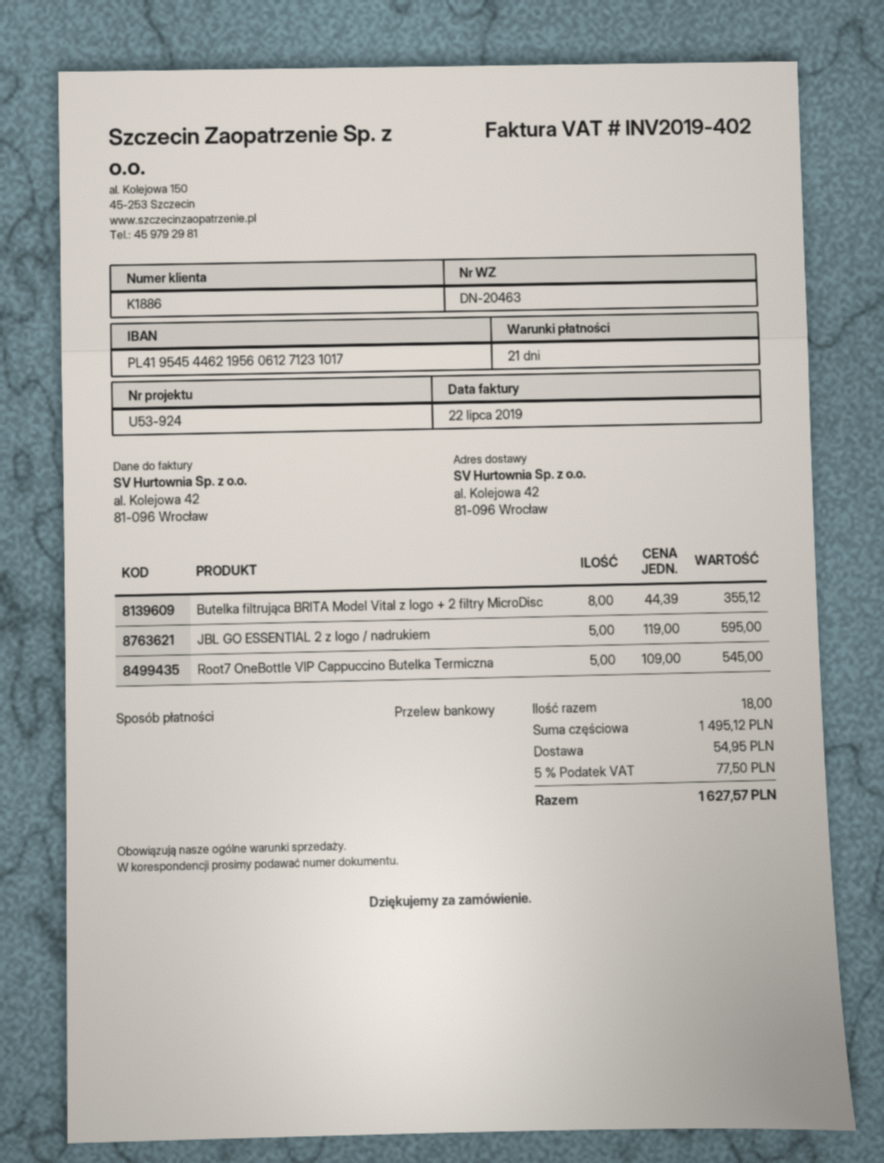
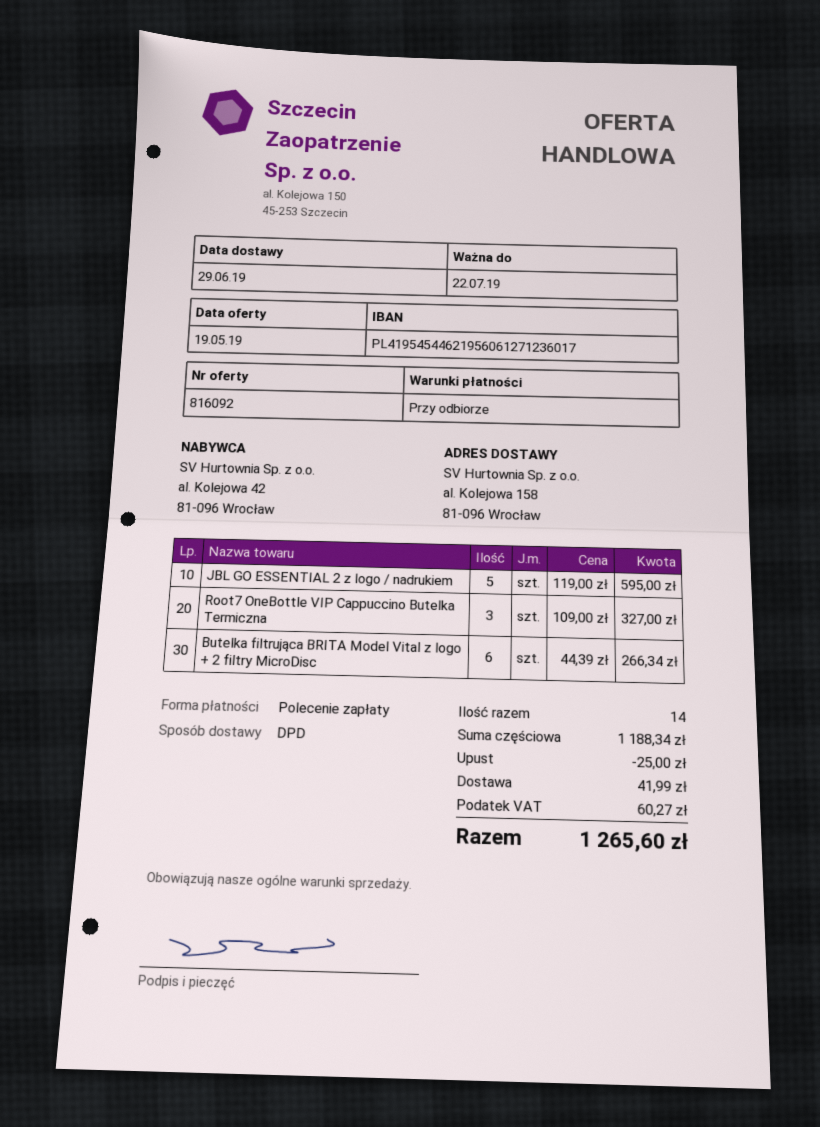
payment terms: 21 days -> on receipt
payment method: bank transfer -> direct debit
bank account: PL41954544621956061271231017 -> PL41954544621956061271236017
ship to: al. Kolejowa 42, 81-096 Wrocław -> al. Kolejowa 158, 81-096 Wrocław
Butelka filtrująca BRITA Model Vital z logo + 2 filtry MicroDisc: 8 x 44.39 = 355.12 -> 6 x 44.39 = 266.34
Root7 OneBottle VIP Cappuccino Butelka Termiczna: 5 x 109.00 = 545.00 -> 3 x 109.00 = 327.00
total quantity: 18 -> 14
subtotal: 1495.12 -> 1188.34
discount: none -> 25.00
shipping: 54.95 -> 41.99
tax: 77.50 -> 60.27
total: 1627.57 -> 1265.60

